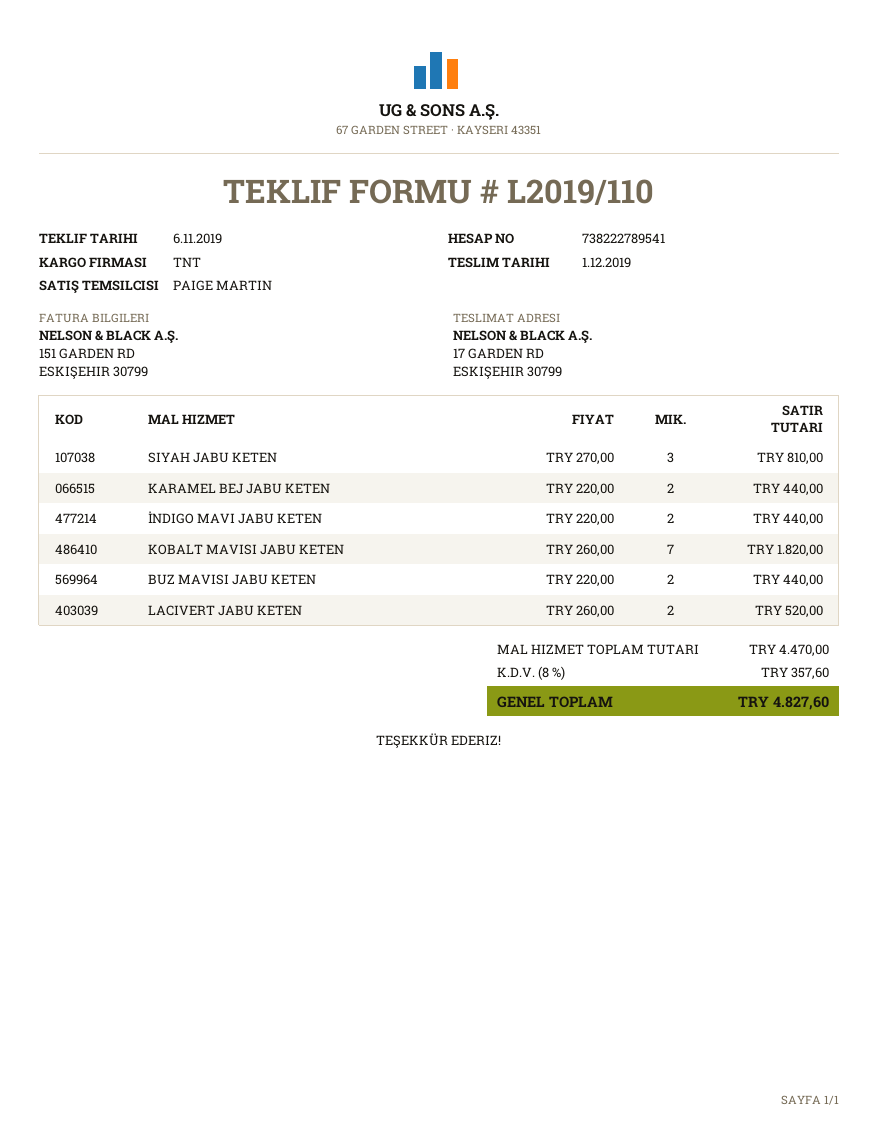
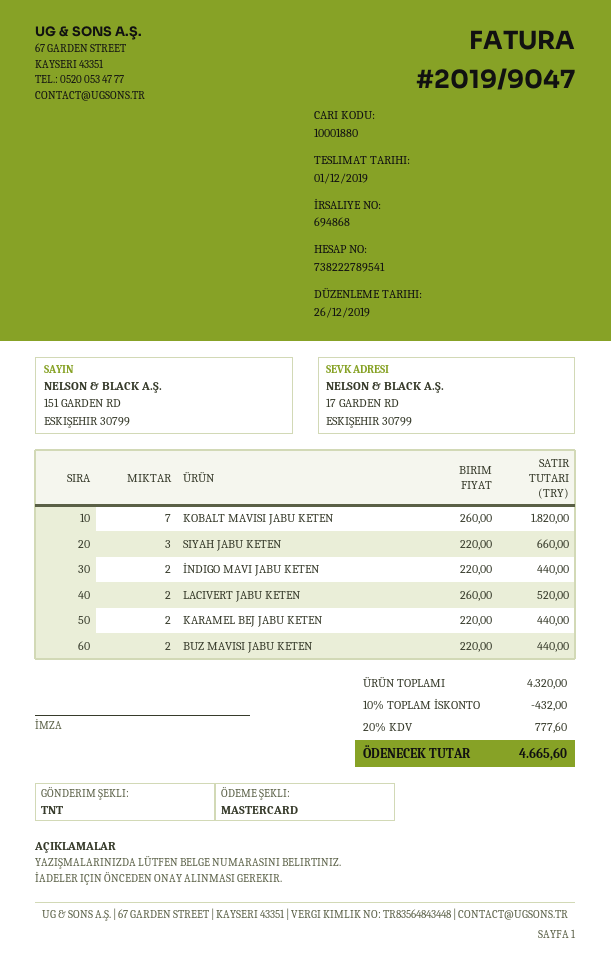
SIYAH JABU KETEN: 3 x 270.00 = 810.00 -> 3 x 220.00 = 660.00
subtotal: 4470.00 -> 4320.00
discount: none -> 10% = 432.00
tax: 8% = 357.60 -> 20% = 777.60
total: 4827.60 -> 4665.60

